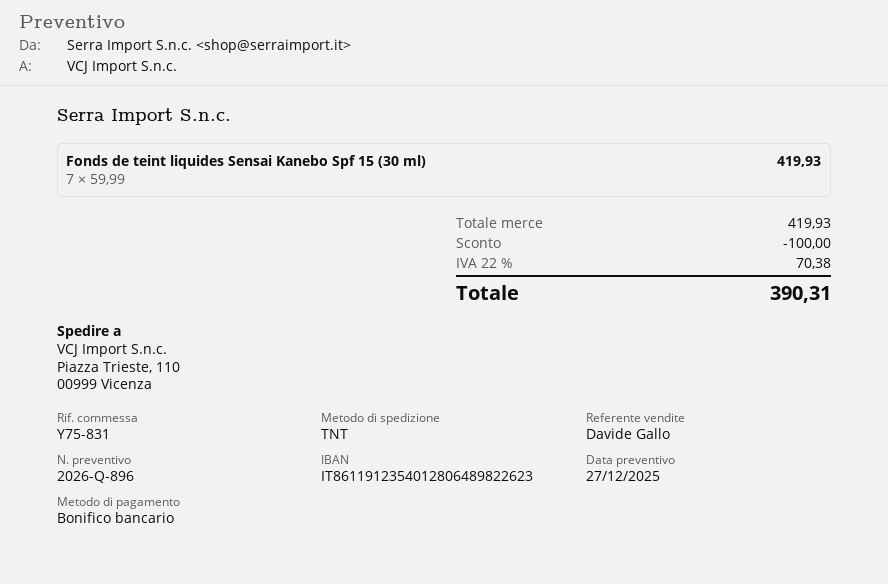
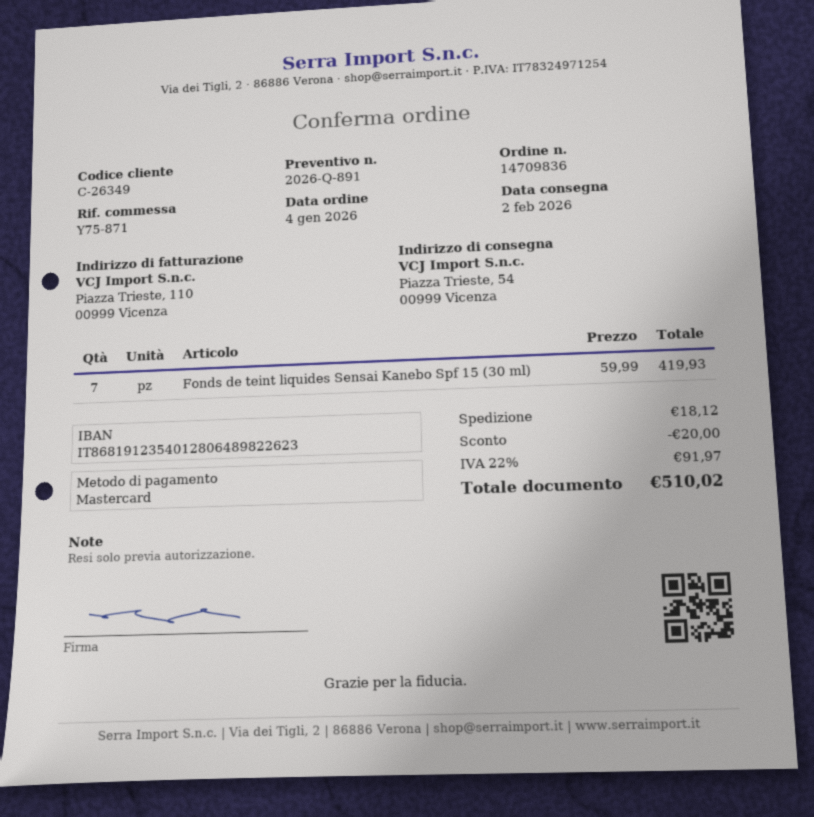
quote number: 2026-Q-896 -> 2026-Q-891
reference: Y75-831 -> Y75-871
payment method: bank transfer -> Mastercard
bank account: IT8611912354012806489822623 -> IT8681912354012806489822623
ship to: Piazza Trieste, 110, 00999 Vicenza -> Piazza Trieste, 54, 00999 Vicenza
discount: 100.00 -> 20.00
shipping: none -> 18.12
tax: 22% = 70.38 -> 22% = 91.97
total: 390.31 -> 510.02

